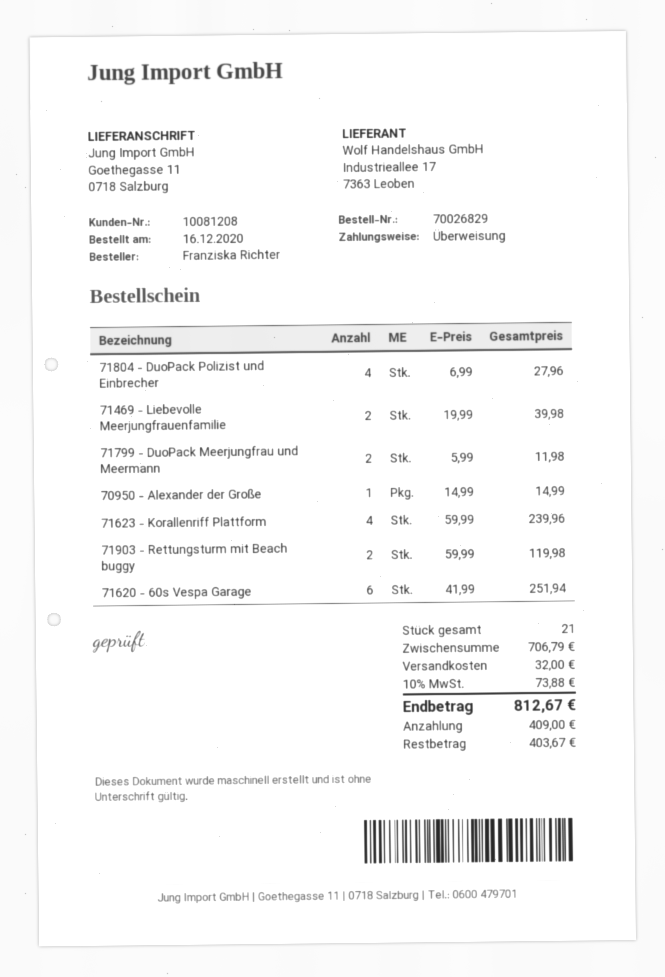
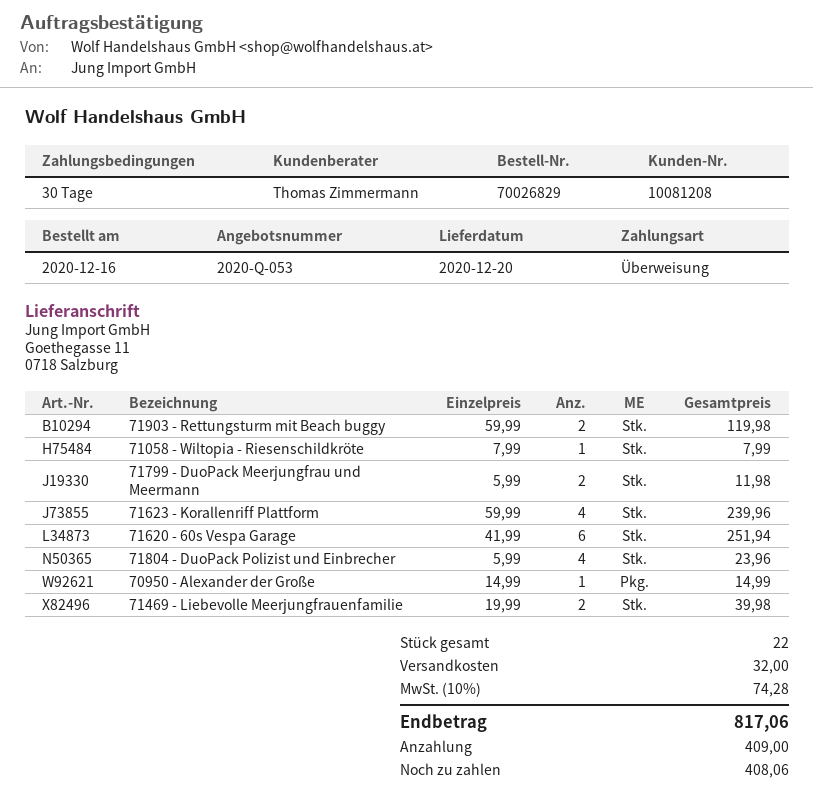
71804 - DuoPack Polizist und Einbrecher: 4 x 6.99 = 27.96 -> 4 x 5.99 = 23.96
71058 - Wiltopia - Riesenschildkröte: none -> 1 x 7.99 = 7.99
total quantity: 21 -> 22
tax: 10% = 73.88 -> 10% = 74.28
total: 812.67 -> 817.06
balance: 403.67 -> 408.06

